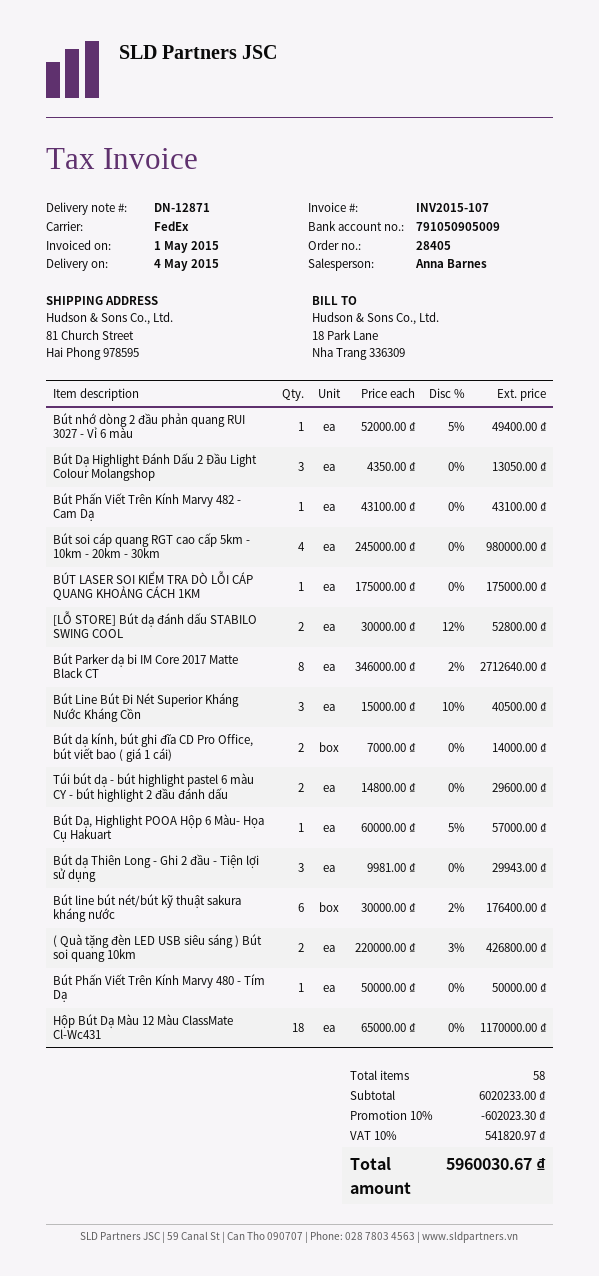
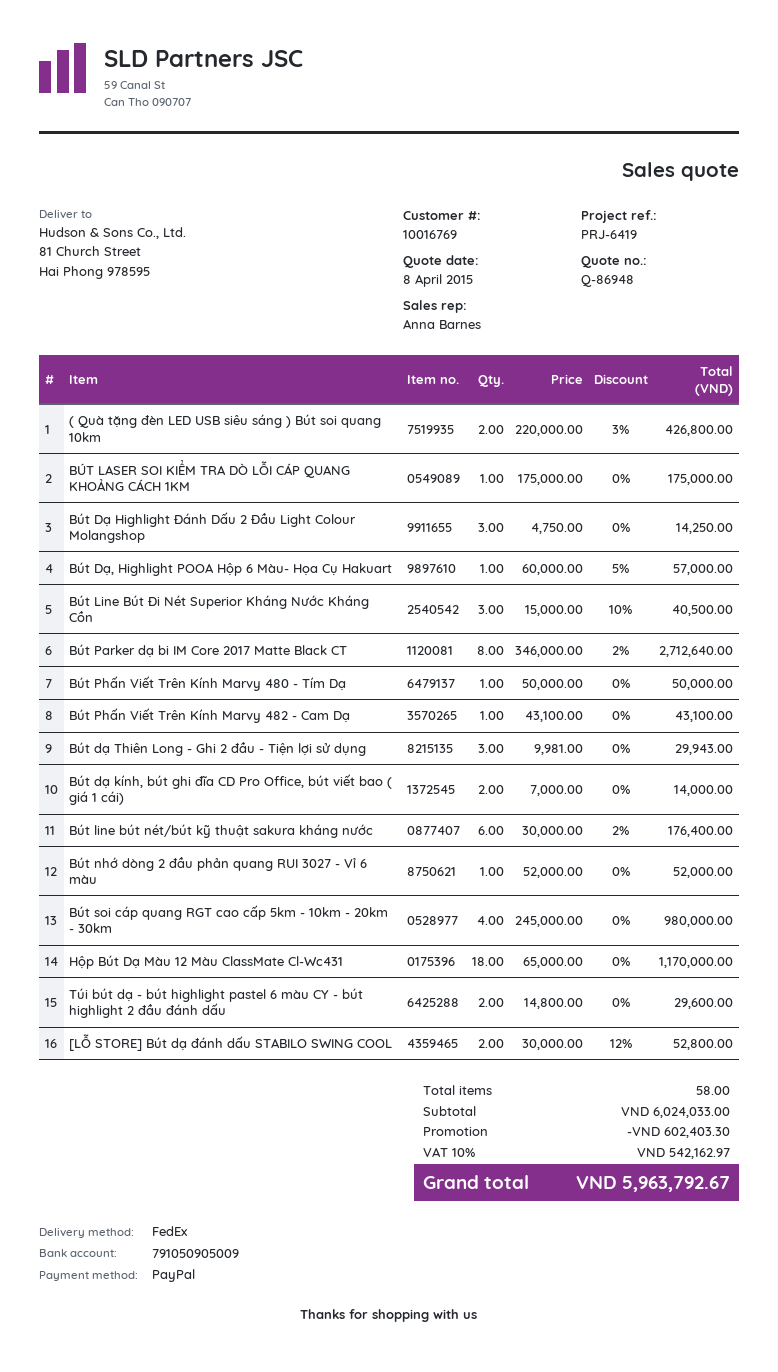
Bút nhớ dòng 2 đầu phản quang RUI 3027 - Vỉ 6 màu: 1 x 52000.00 - 5% = 49400.00 -> 1 x 52000.00 = 52000.00
Bút Dạ Highlight Đánh Dấu 2 Đầu Light Colour Molangshop: 3 x 4350.00 = 13050.00 -> 3 x 4750.00 = 14250.00
subtotal: 6020233.00 -> 6024033.00
discount: 602023.30 -> 602403.30
tax: 10% = 541820.97 -> 10% = 542162.97
total: 5960030.67 -> 5963792.67

